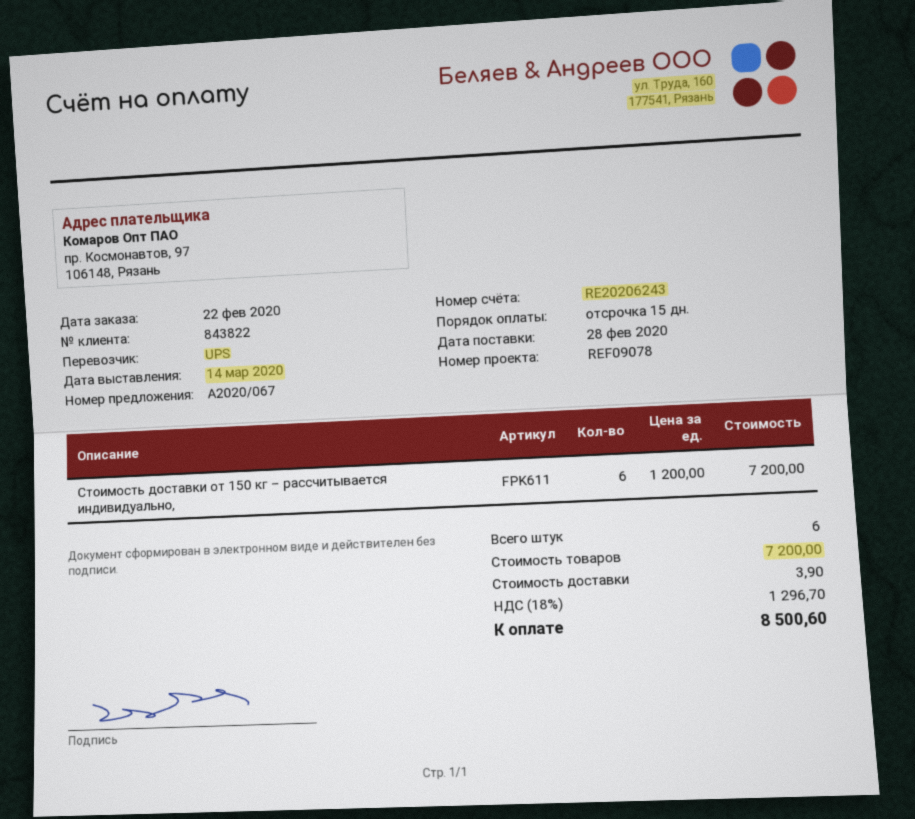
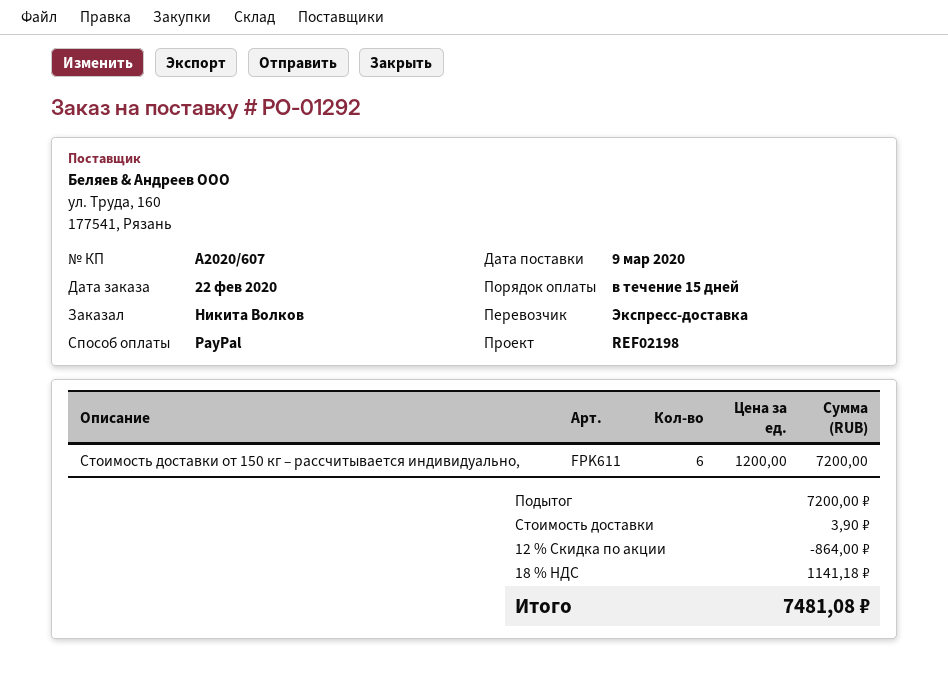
quote number: A2020/067 -> A2020/607
delivery date: 2020-02-28 -> 2020-03-09
reference: REF09078 -> REF02198
shipping method: UPS -> express
discount: none -> 12% = 864.00
tax: 18% = 1296.70 -> 18% = 1141.18
total: 8500.60 -> 7481.08

